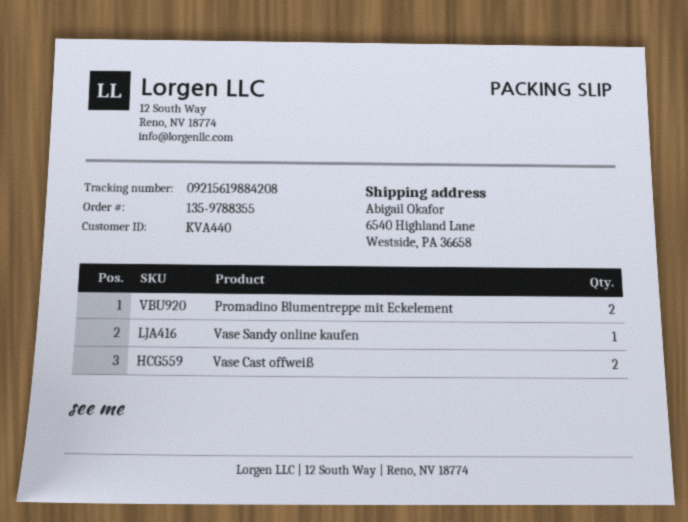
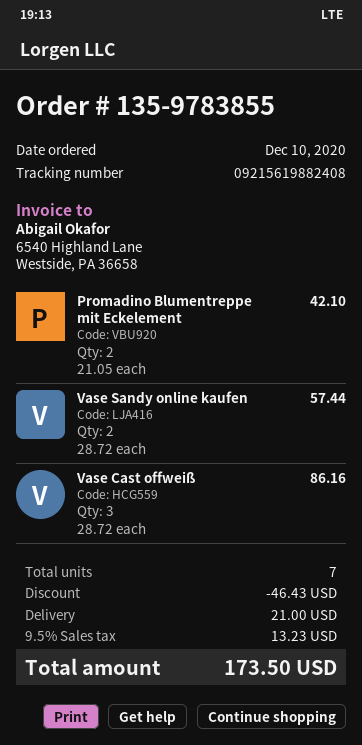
order number: 135-9788355 -> 135-9783855
tracking number: 09215619884208 -> 09215619882408
Vase Sandy online kaufen: 1 -> 2
Vase Cast offweiß: 2 -> 3

